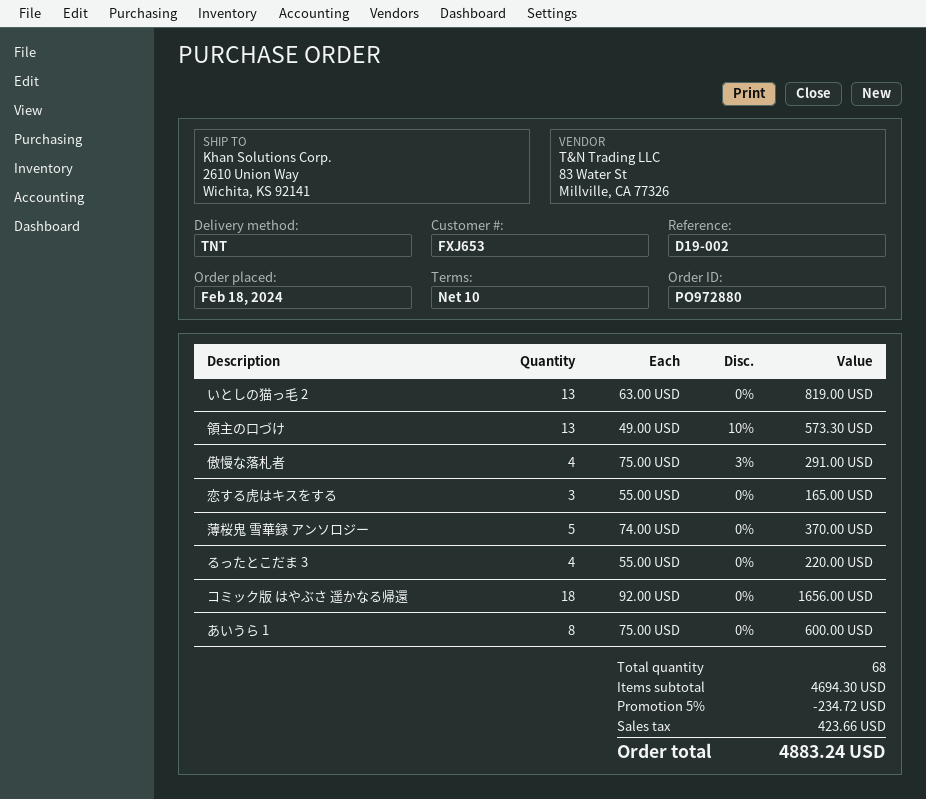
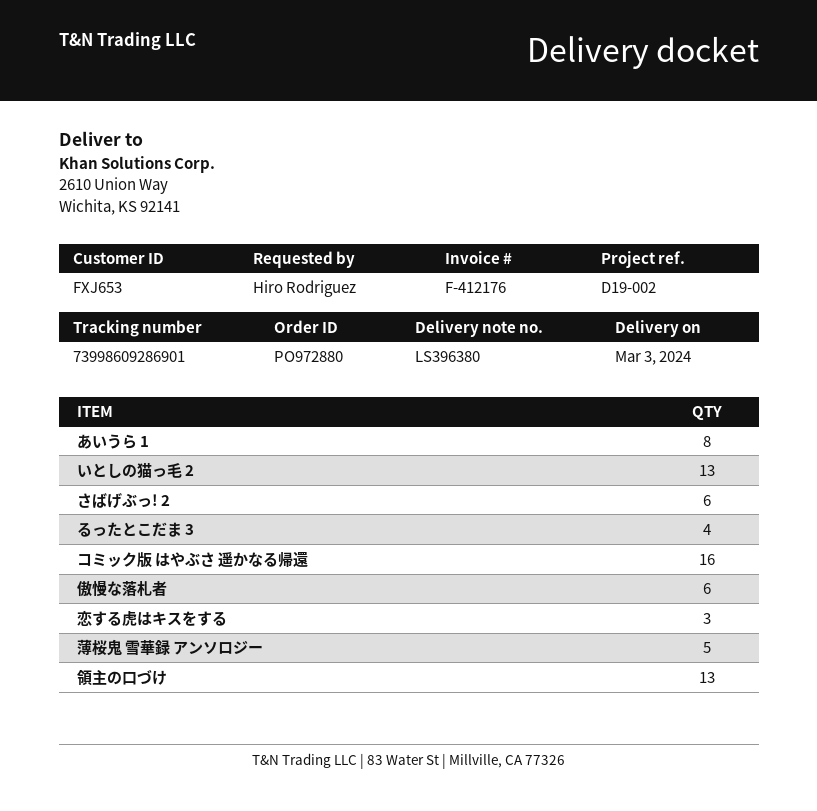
傲慢な落札者: 4 -> 6
コミック版 はやぶさ 遥かなる帰還: 18 -> 16
さばげぶっ! 2: none -> 6

